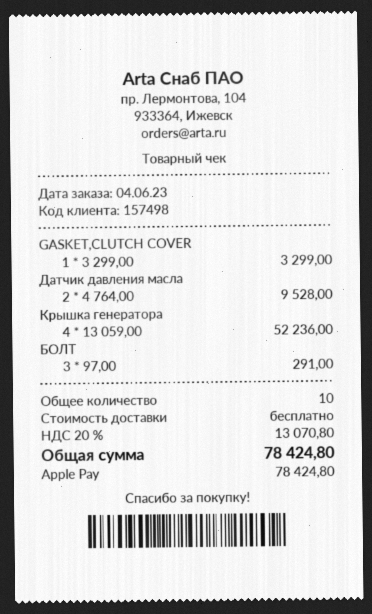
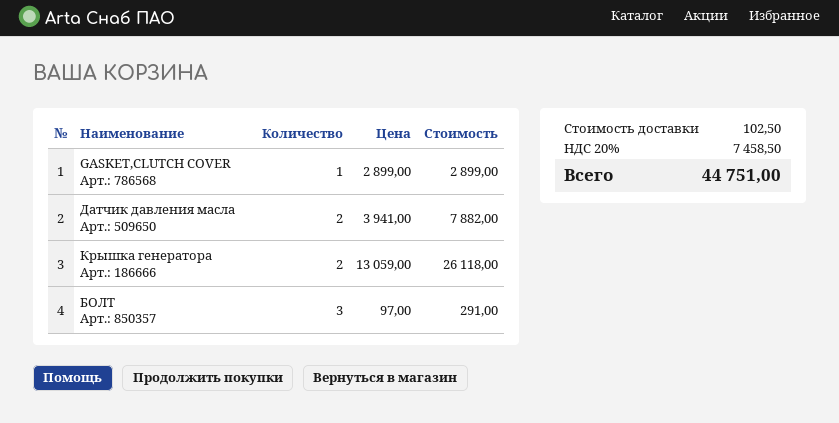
GASKET,CLUTCH COVER: 1 x 3299.00 = 3299.00 -> 1 x 2899.00 = 2899.00
Датчик давления масла: 2 x 4764.00 = 9528.00 -> 2 x 3941.00 = 7882.00
Крышка генератора: 4 x 13059.00 = 52236.00 -> 2 x 13059.00 = 26118.00
shipping: 0.00 -> 102.50
tax: 20% = 13070.80 -> 20% = 7458.50
total: 78424.80 -> 44751.00

